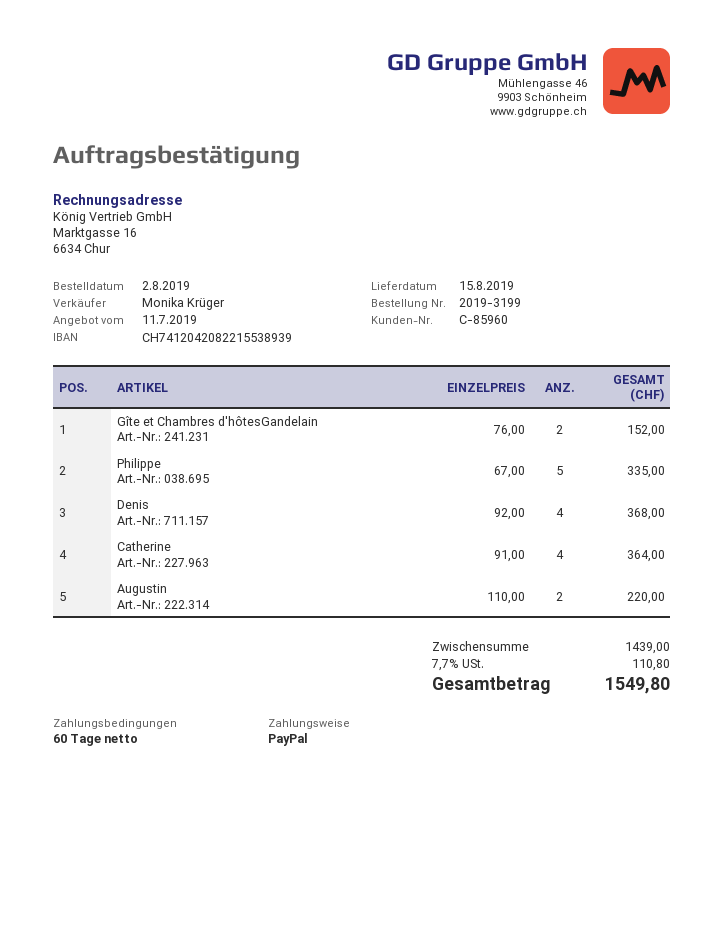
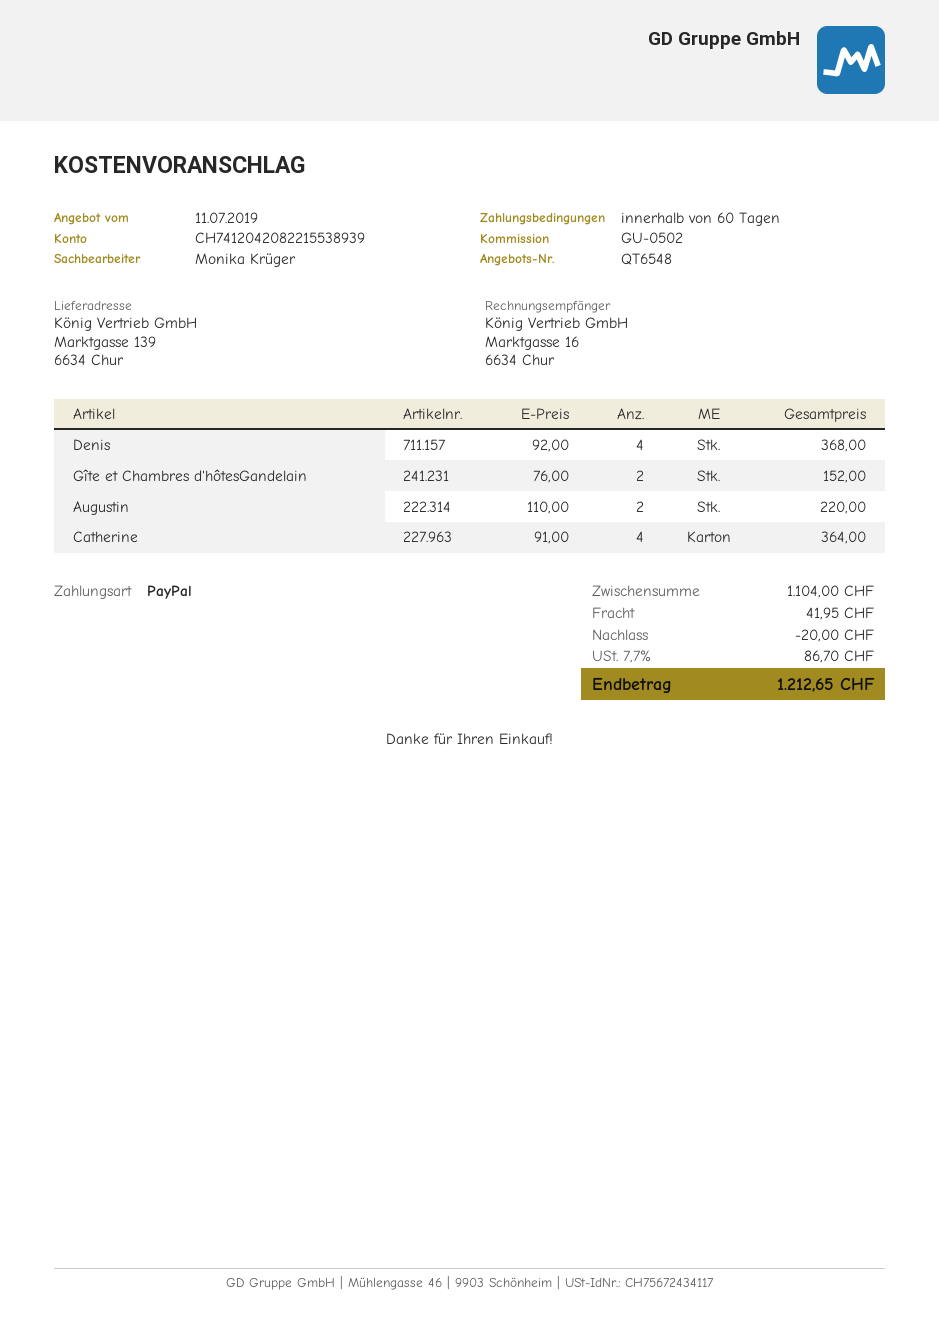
Philippe: 5 x 67.00 = 335.00 -> none
subtotal: 1439.00 -> 1104.00
discount: none -> 20.00
shipping: none -> 41.95
tax: 7.7% = 110.80 -> 7.7% = 86.70
total: 1549.80 -> 1212.65

